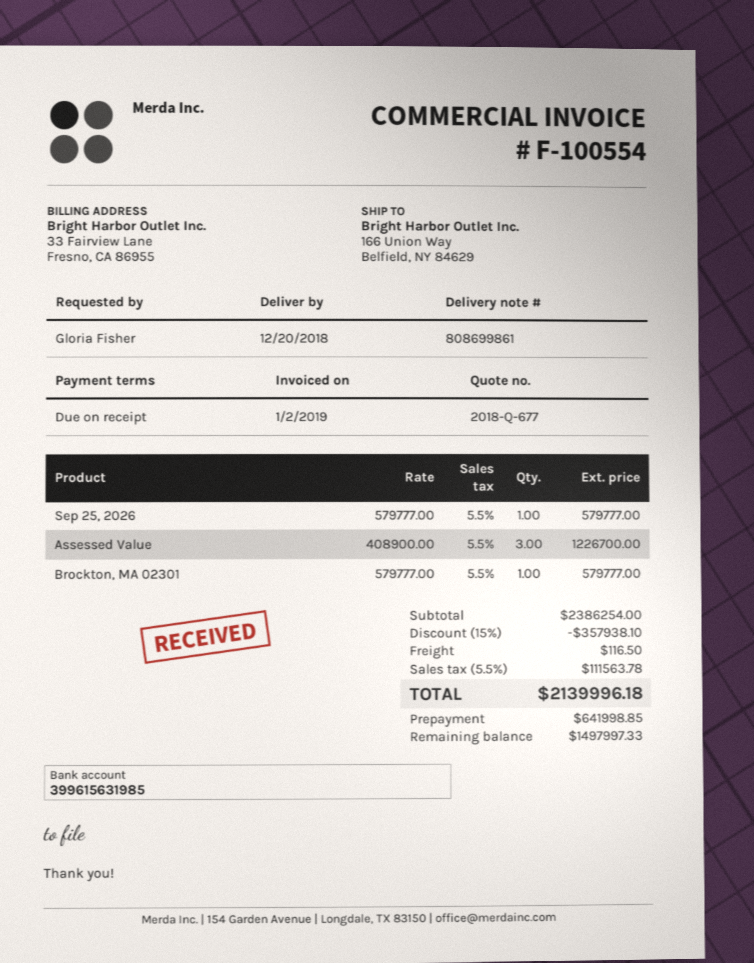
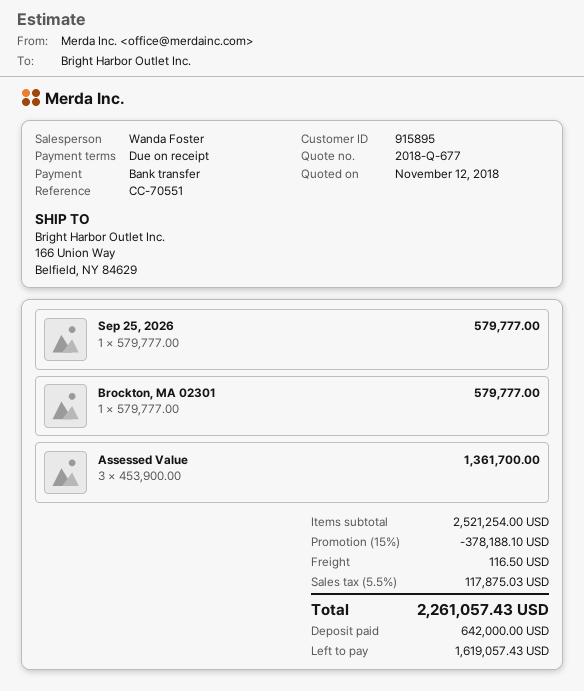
Assessed Value: 3 x 408900.00 = 1226700.00 -> 3 x 453900.00 = 1361700.00
subtotal: 2386254.00 -> 2521254.00
discount: 15% = 357938.10 -> 15% = 378188.10
tax: 5.5% = 111563.78 -> 5.5% = 117875.03
total: 2139996.18 -> 2261057.43
deposit: 641998.85 -> 642000.00
balance: 1497997.33 -> 1619057.43

